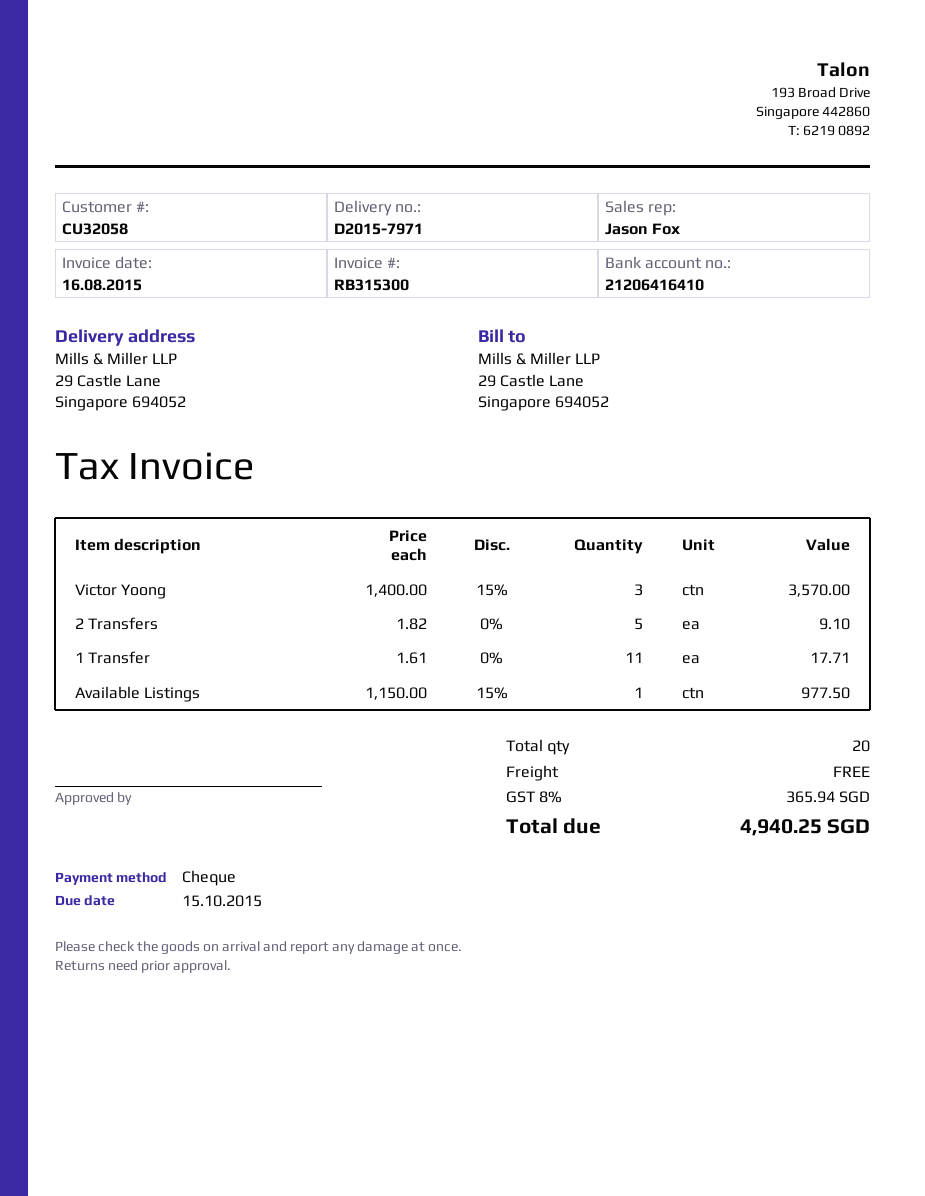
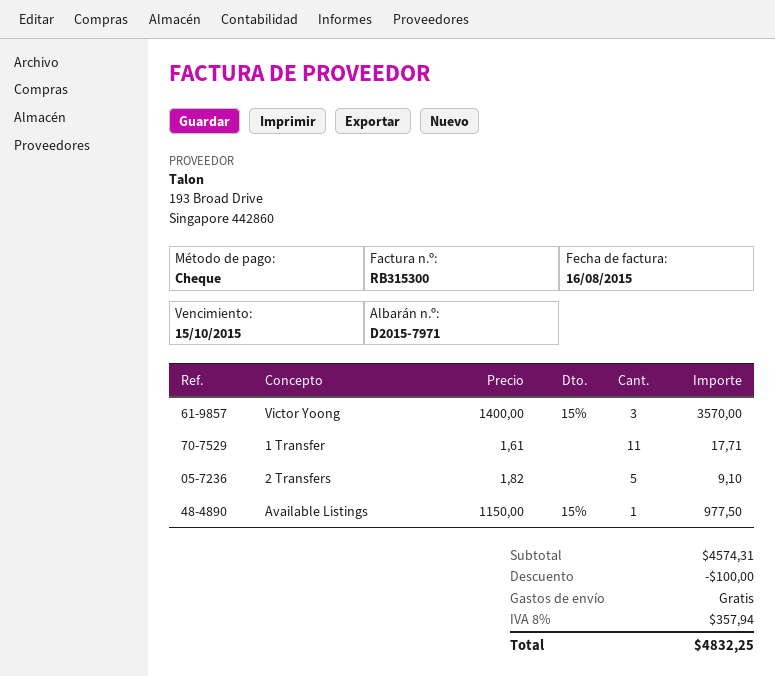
discount: none -> 100.00
tax: 8% = 365.94 -> 8% = 357.94
total: 4940.25 -> 4832.25

